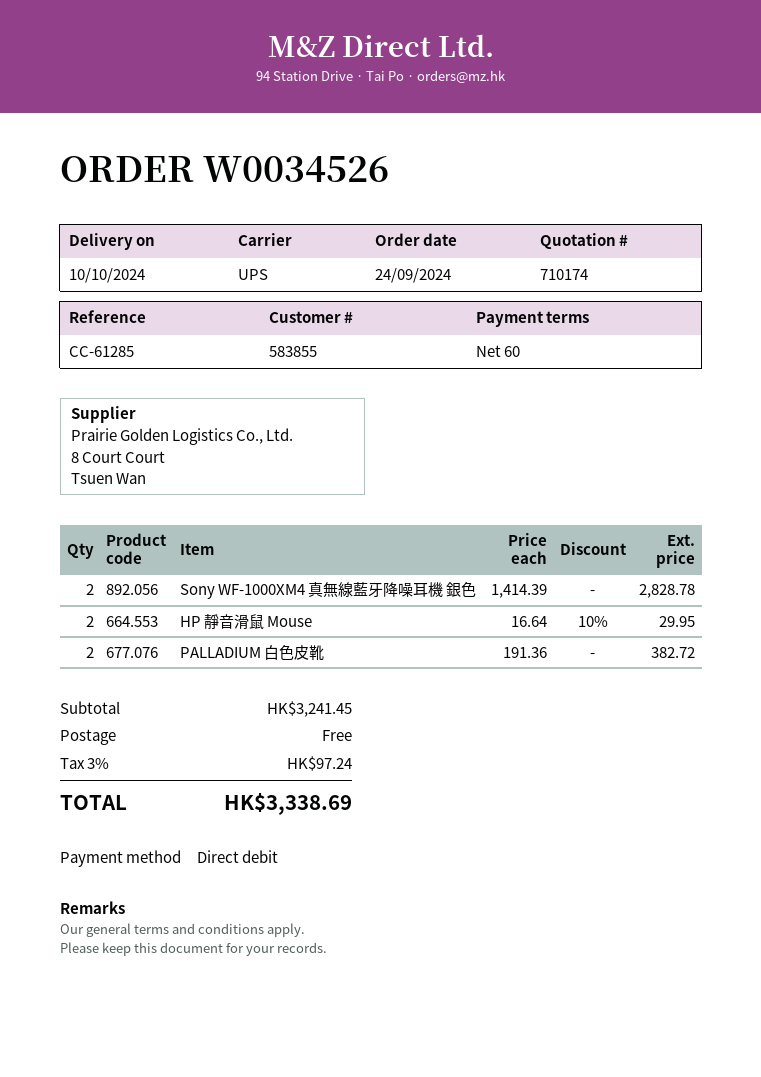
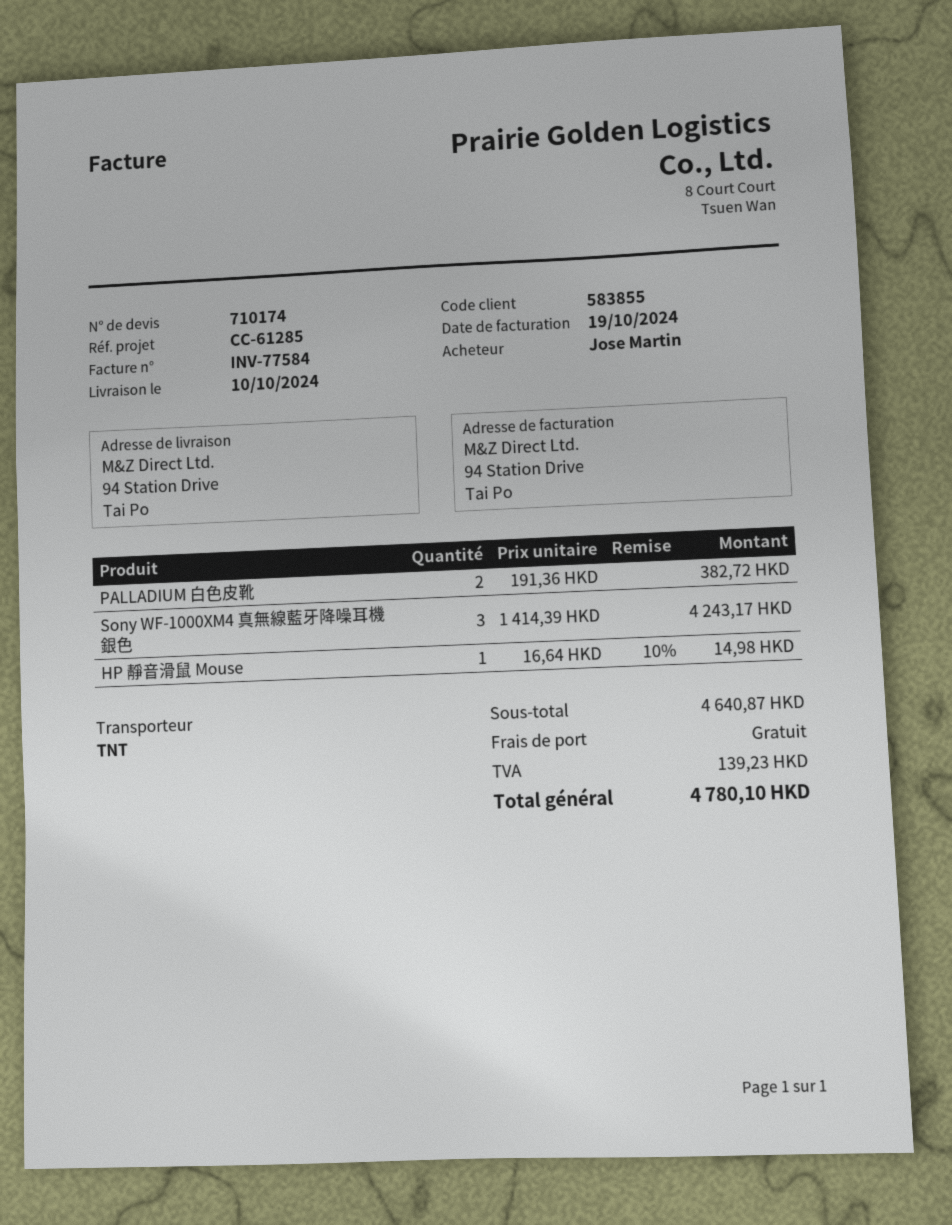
shipping method: UPS -> TNT
Sony WF-1000XM4 真無線藍牙降噪耳機 銀色: 2 x 1414.39 = 2828.78 -> 3 x 1414.39 = 4243.17
HP 靜音滑鼠 Mouse: 2 x 16.64 - 10% = 29.95 -> 1 x 16.64 - 10% = 14.98
subtotal: 3241.45 -> 4640.87
tax: 97.24 -> 139.23
total: 3338.69 -> 4780.10

